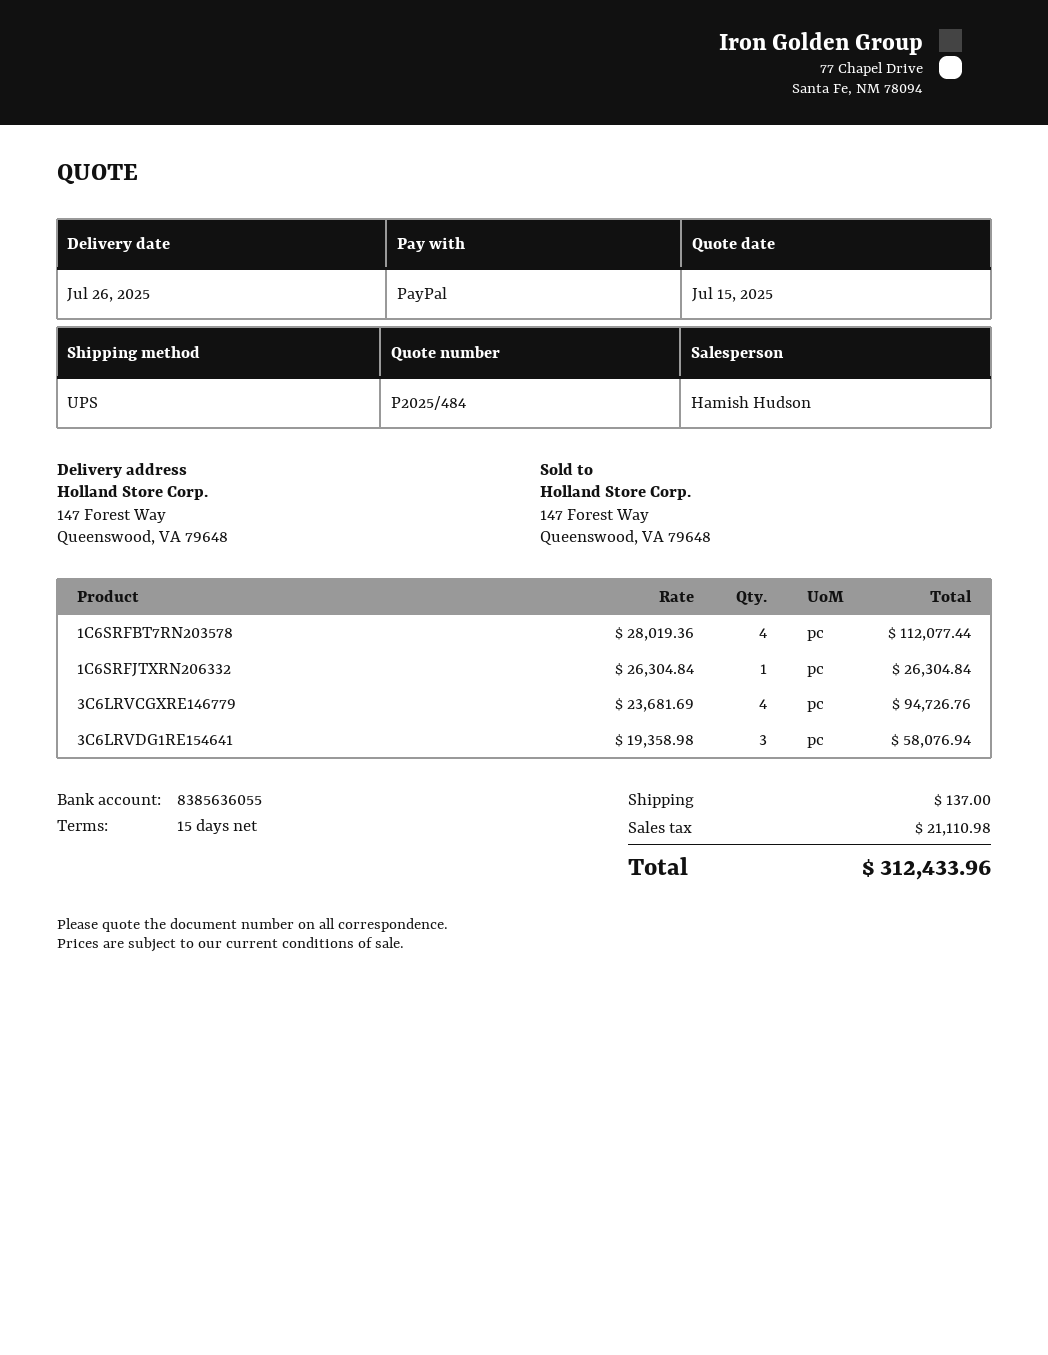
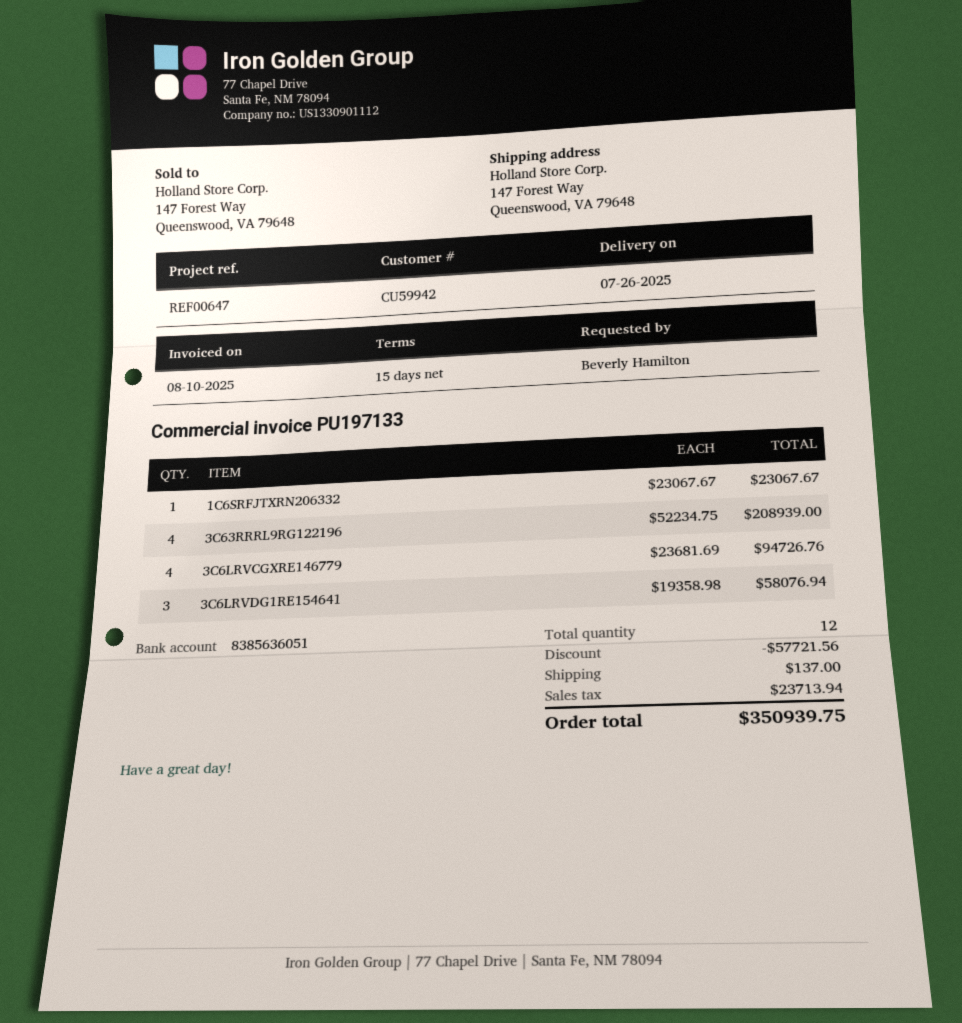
bank account: 8385636055 -> 8385636051
1C6SRFBT7RN203578: 4 x 28019.36 = 112077.44 -> none
1C6SRFJTXRN206332: 1 x 26304.84 = 26304.84 -> 1 x 23067.67 = 23067.67
3C63RRRL9RG122196: none -> 4 x 52234.75 = 208939.00
discount: none -> 57721.56
tax: 21110.98 -> 23713.94
total: 312433.96 -> 350939.75

